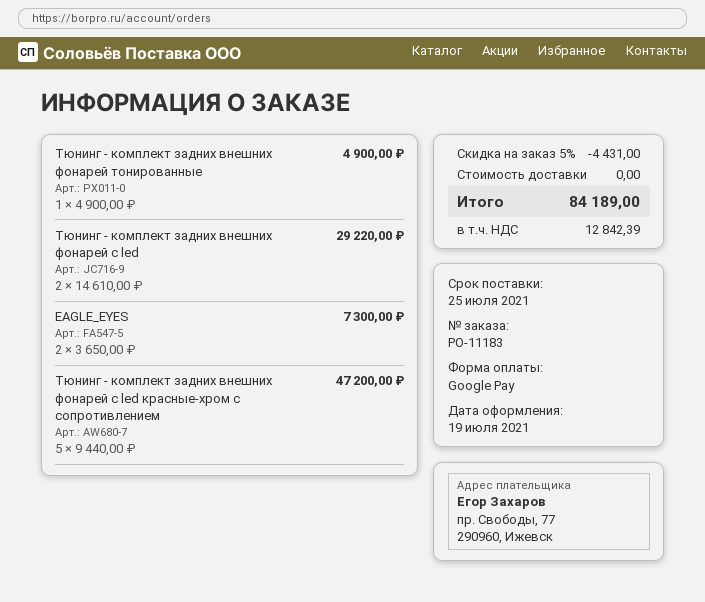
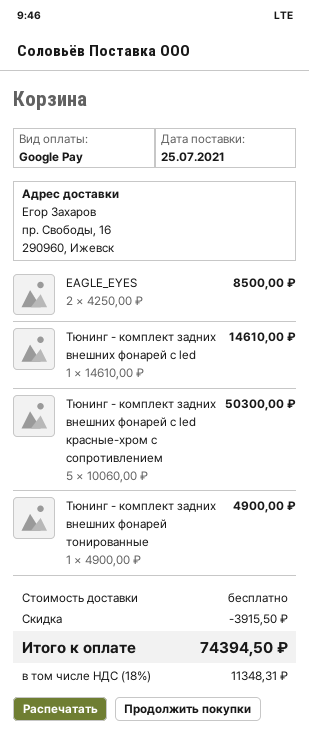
Тюнинг - комплект задних внешних фонарей с led: 2 x 14610.00 = 29220.00 -> 1 x 14610.00 = 14610.00
EAGLE_EYES: 2 x 3650.00 = 7300.00 -> 2 x 4250.00 = 8500.00
Тюнинг - комплект задних внешних фонарей с led красные-xром с сопротивлением: 5 x 9440.00 = 47200.00 -> 5 x 10060.00 = 50300.00
discount: 4431.00 -> 3915.50
tax: 12842.39 -> 11348.31
total: 84189.00 -> 74394.50

